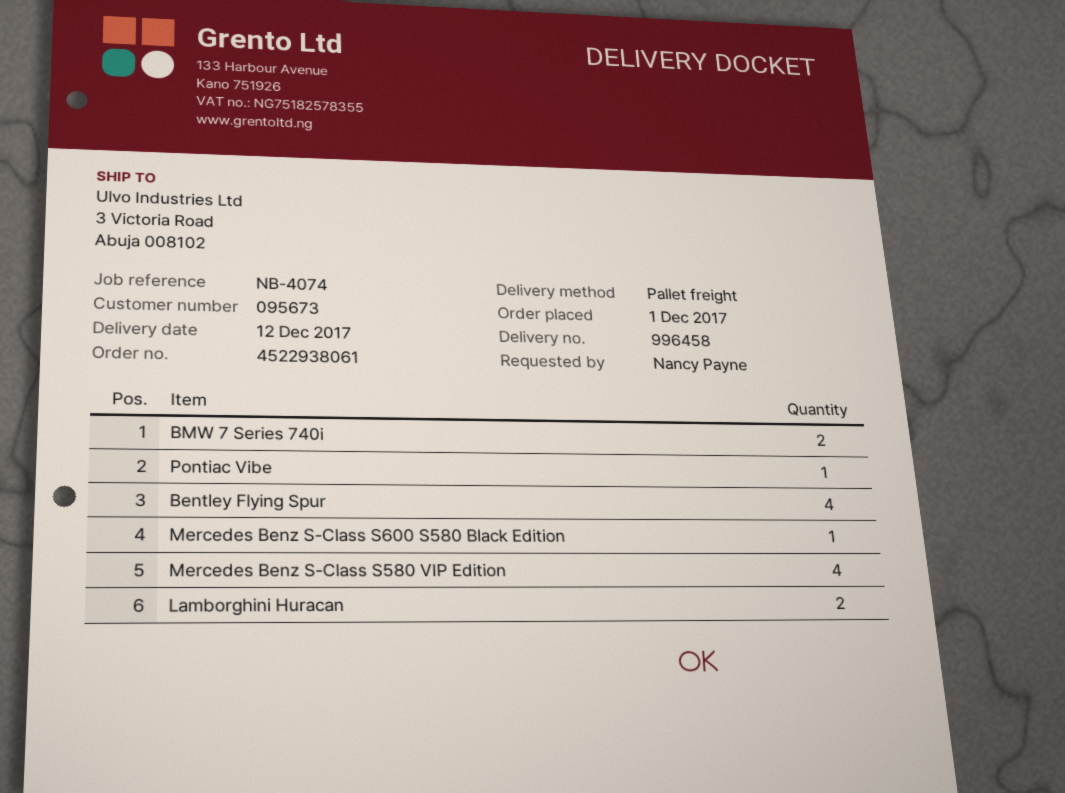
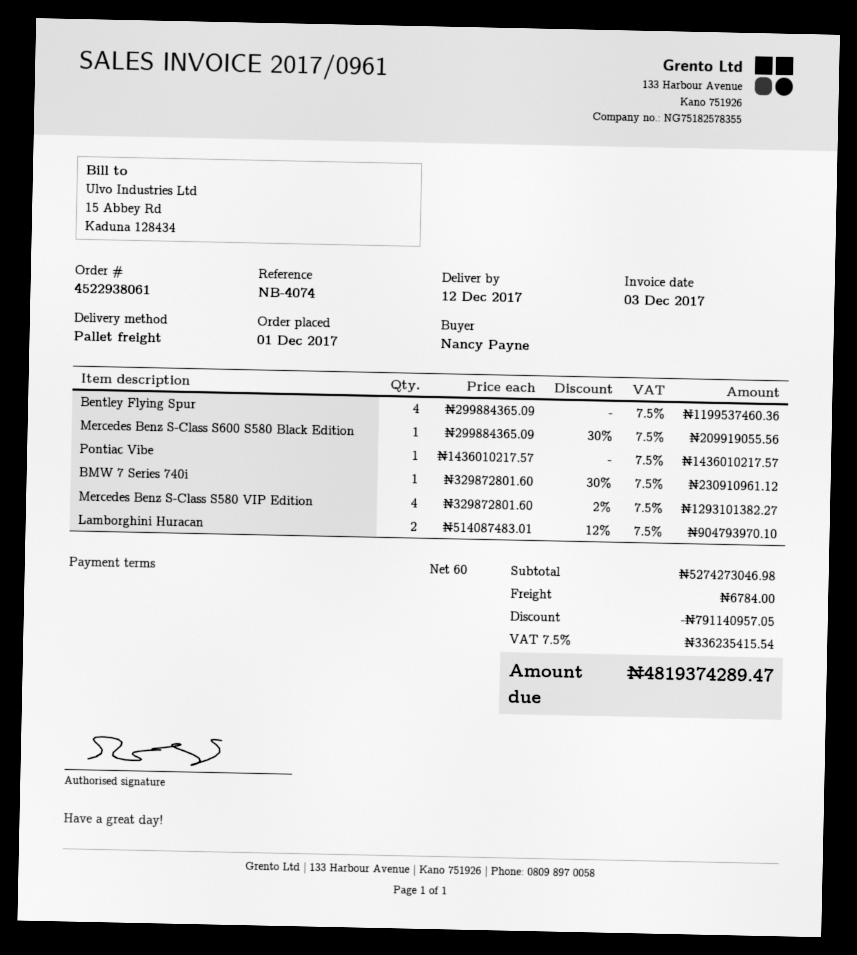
BMW 7 Series 740i: 2 -> 1

